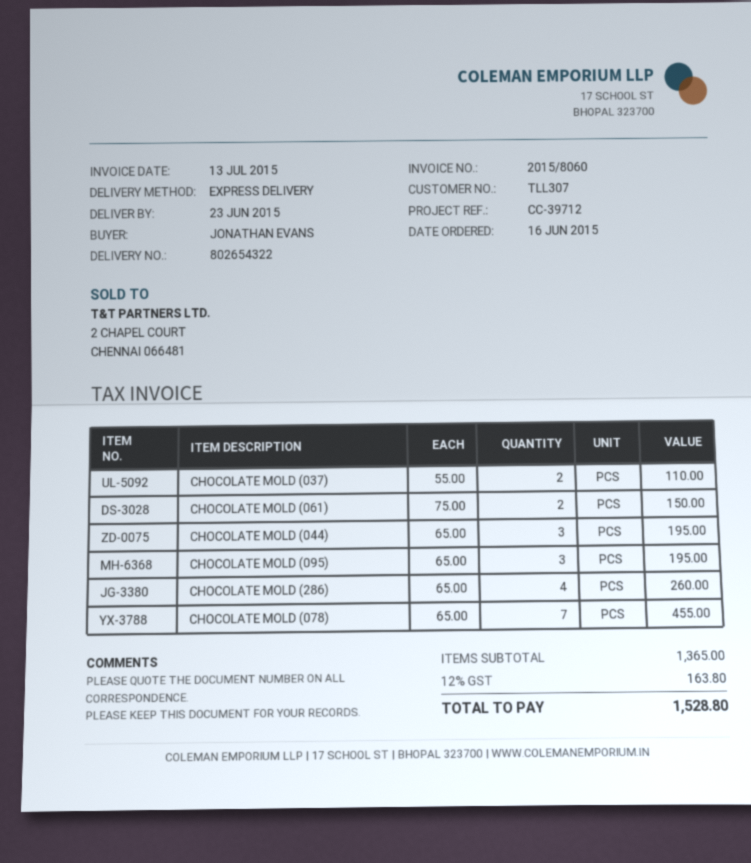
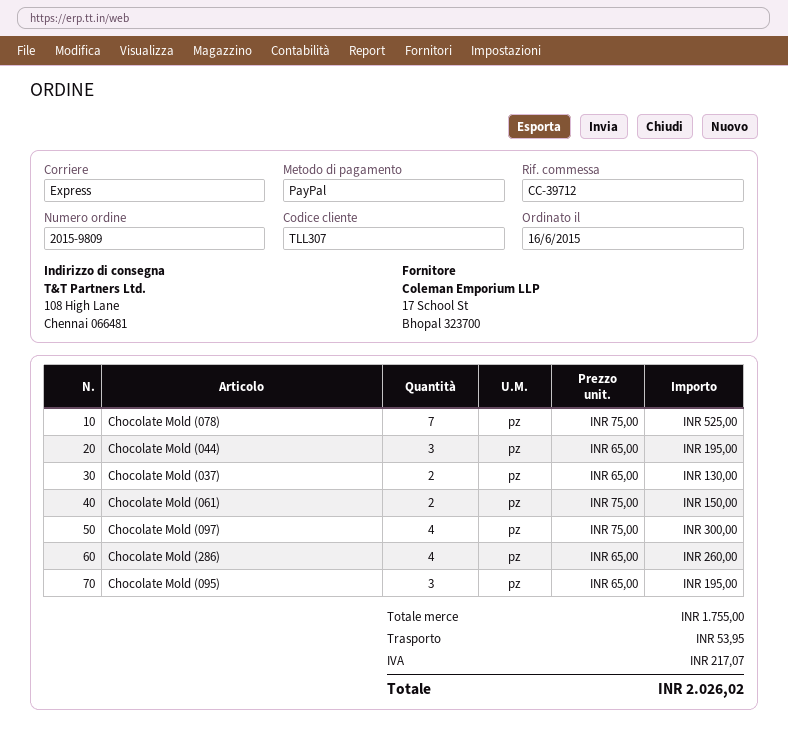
CHOCOLATE MOLD (037): 2 x 55.00 = 110.00 -> 2 x 65.00 = 130.00
CHOCOLATE MOLD (078): 7 x 65.00 = 455.00 -> 7 x 75.00 = 525.00
Chocolate Mold (097): none -> 4 x 75.00 = 300.00
subtotal: 1365.00 -> 1755.00
shipping: none -> 53.95
tax: 163.80 -> 217.07
total: 1528.80 -> 2026.02

